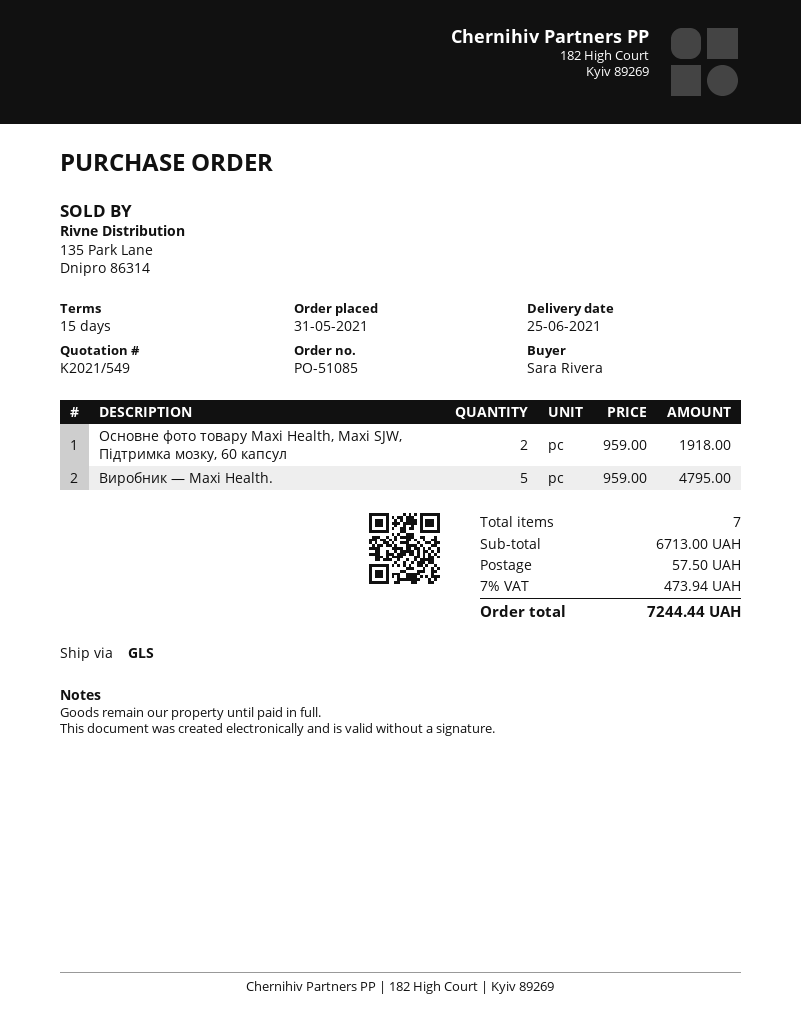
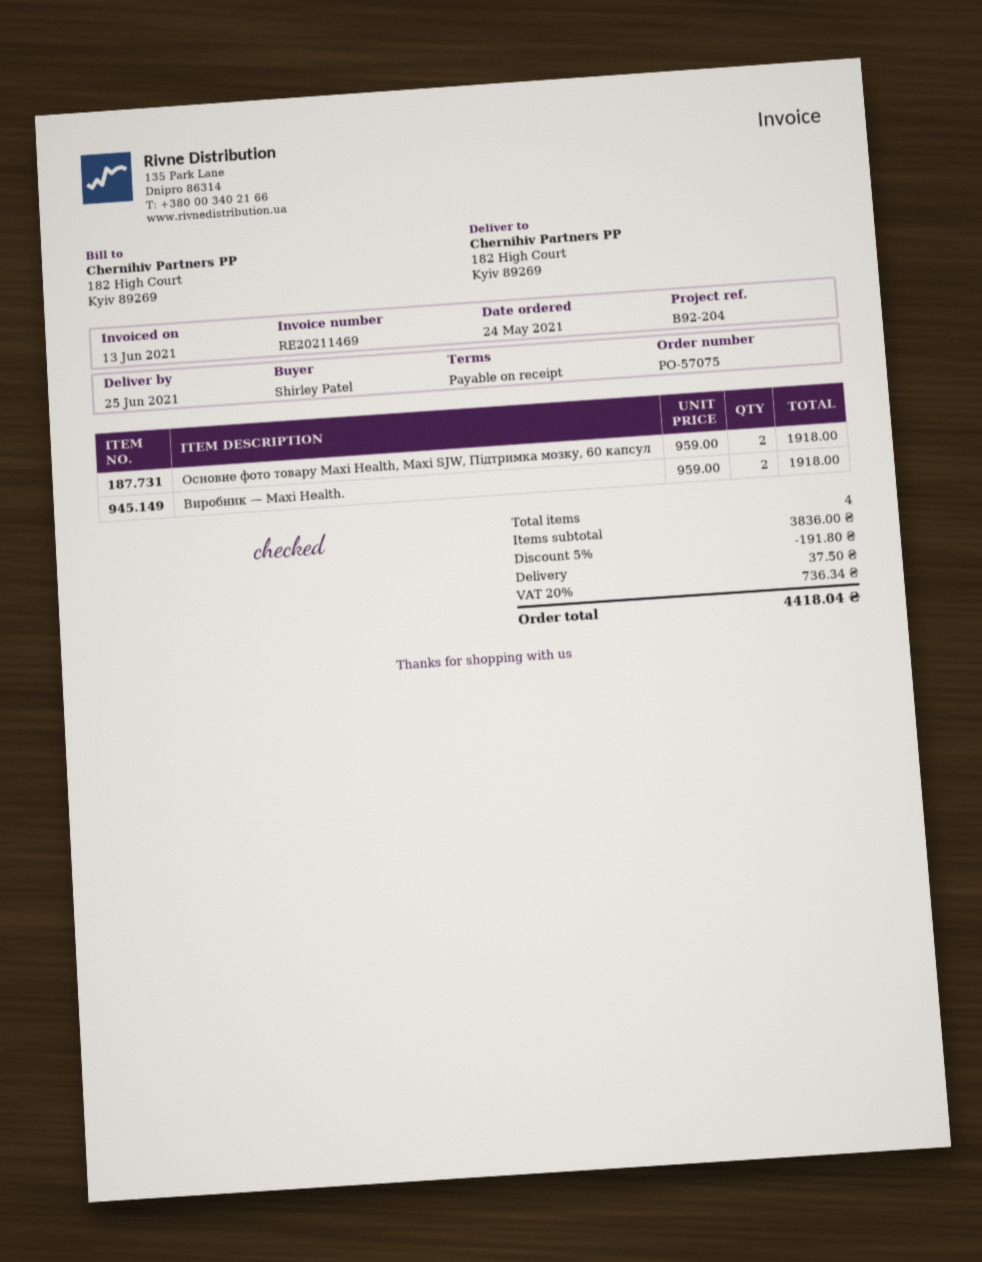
order number: PO-51085 -> PO-57075
order date: 2021-05-31 -> 2021-05-24
payment terms: 15 days -> on receipt
ordered by: Sara Rivera -> Shirley Patel
Виробник — Maxi Health.: 5 x 959.00 = 4795.00 -> 2 x 959.00 = 1918.00
total quantity: 7 -> 4
subtotal: 6713.00 -> 3836.00
discount: none -> 5% = 191.80
shipping: 57.50 -> 37.50
tax: 7% = 473.94 -> 20% = 736.34
total: 7244.44 -> 4418.04

